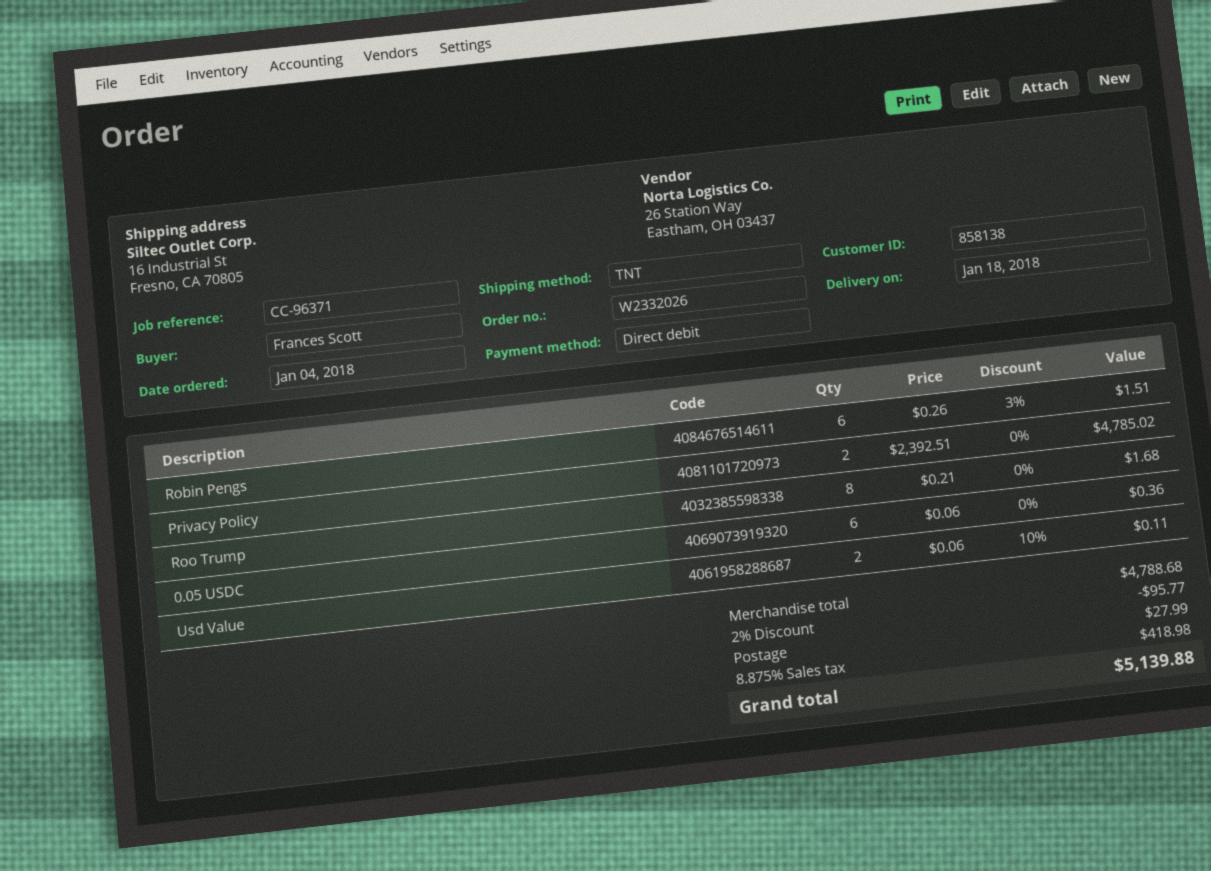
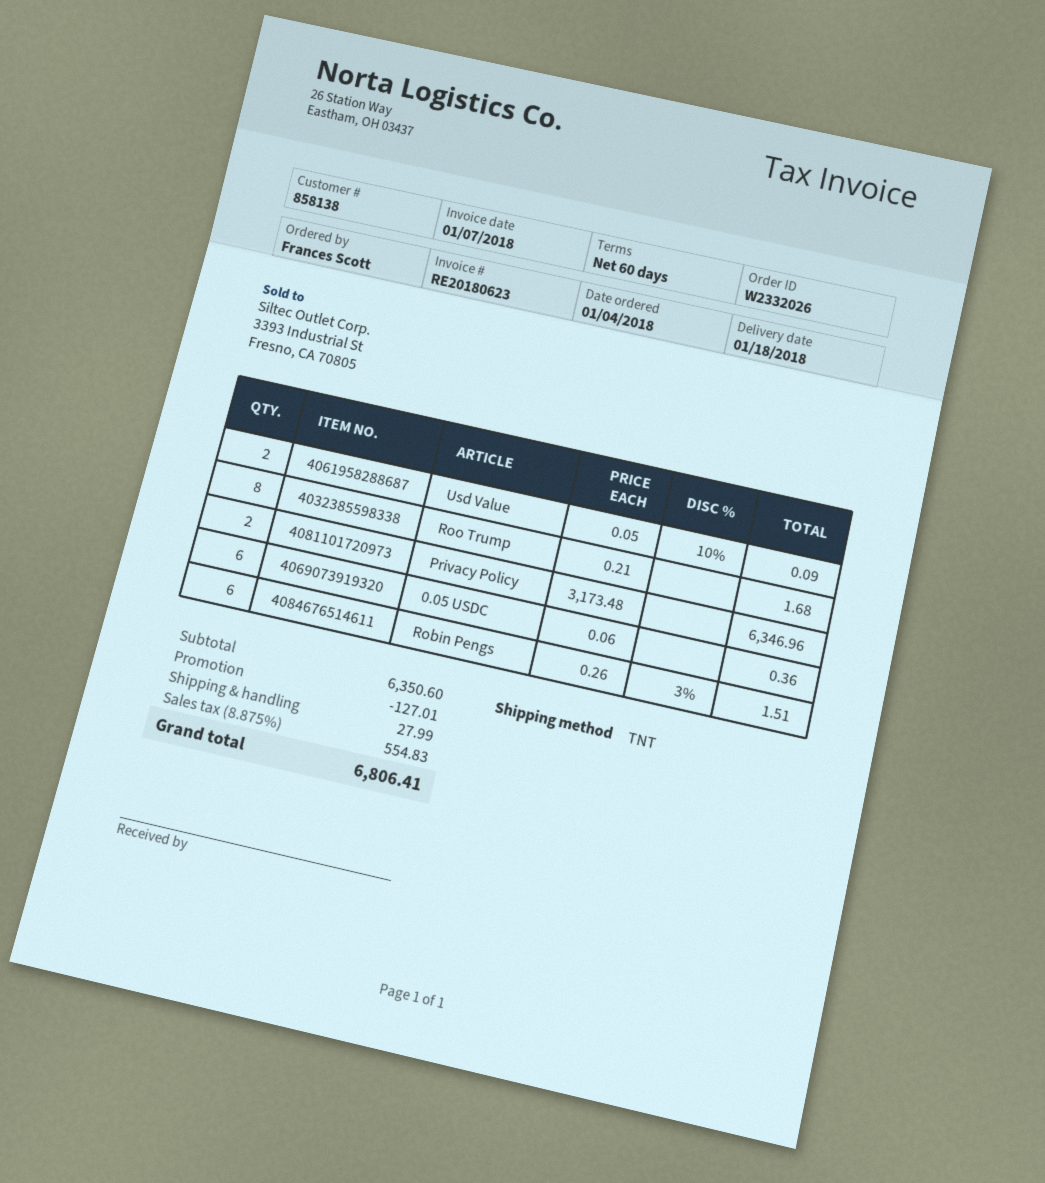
Privacy Policy: 2 x 2392.51 = 4785.02 -> 2 x 3173.48 = 6346.96
Usd Value: 2 x 0.06 - 10% = 0.11 -> 2 x 0.05 - 10% = 0.09
subtotal: 4788.68 -> 6350.60
discount: 95.77 -> 127.01
tax: 8.875% = 418.98 -> 8.875% = 554.83
total: 5139.88 -> 6806.41

